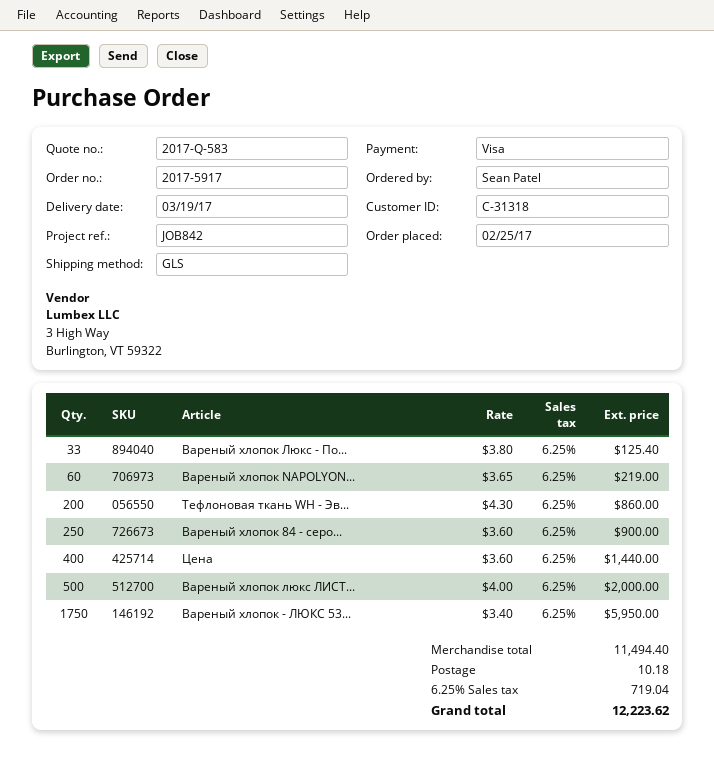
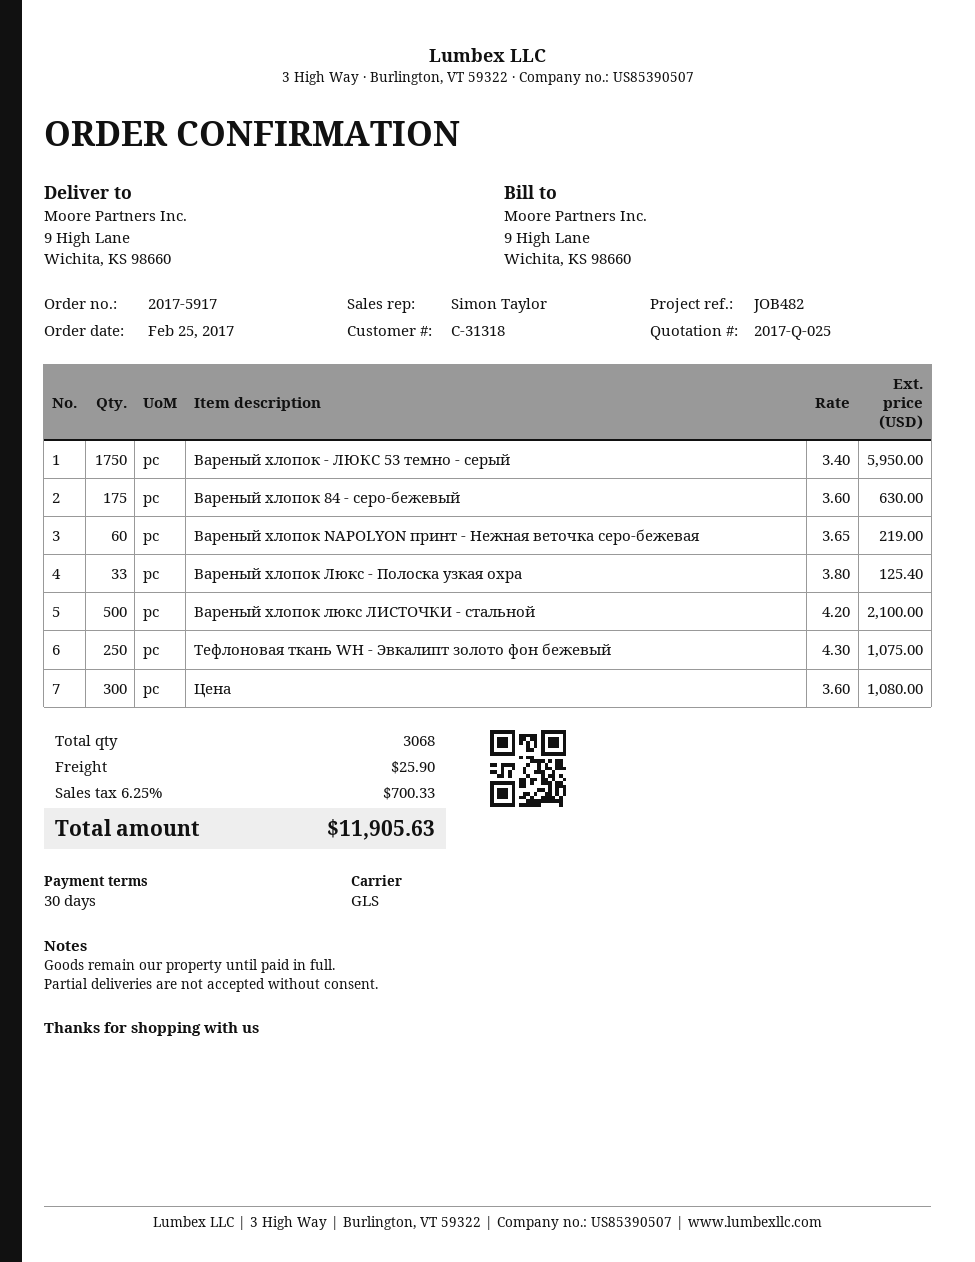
quote number: 2017-Q-583 -> 2017-Q-025
reference: JOB842 -> JOB482
Тефлоновая ткань WН - Эв...: 200 x 4.30 = 860.00 -> 250 x 4.30 = 1075.00
Вареный хлопок 84 - серо...: 250 x 3.60 = 900.00 -> 175 x 3.60 = 630.00
Цена: 400 x 3.60 = 1440.00 -> 300 x 3.60 = 1080.00
Вареный хлопок люкс ЛИСТ...: 500 x 4.00 = 2000.00 -> 500 x 4.20 = 2100.00
shipping: 10.18 -> 25.90
tax: 6.25% = 719.04 -> 6.25% = 700.33
total: 12223.62 -> 11905.63

